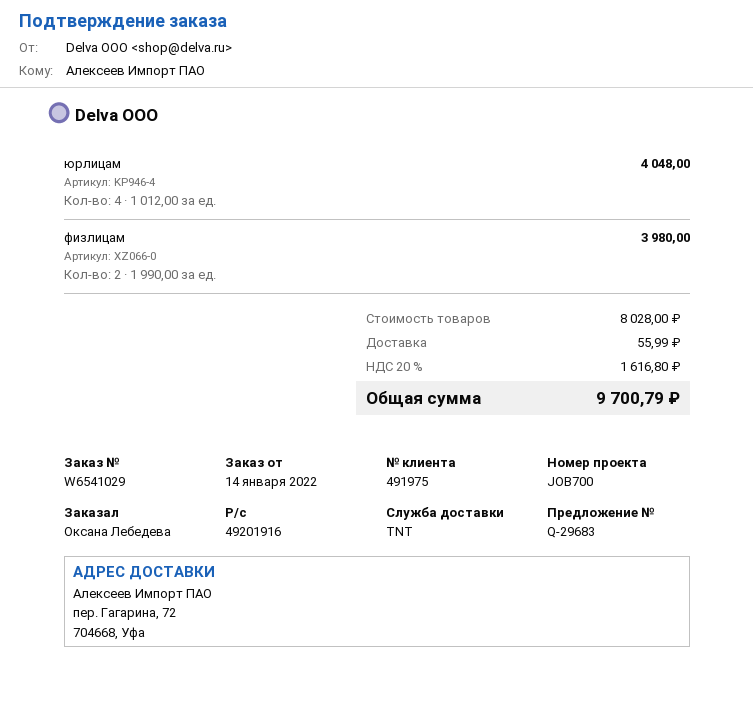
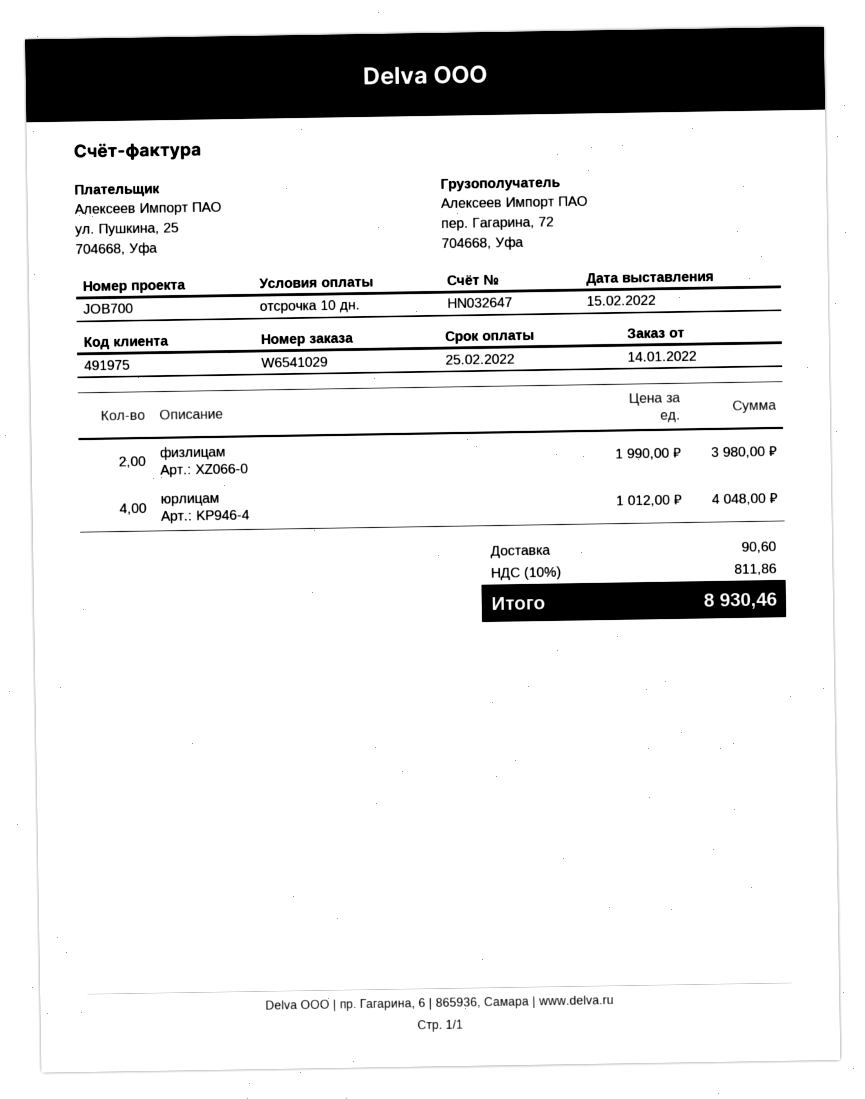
shipping: 55.99 -> 90.60
tax: 20% = 1616.80 -> 10% = 811.86
total: 9700.79 -> 8930.46

